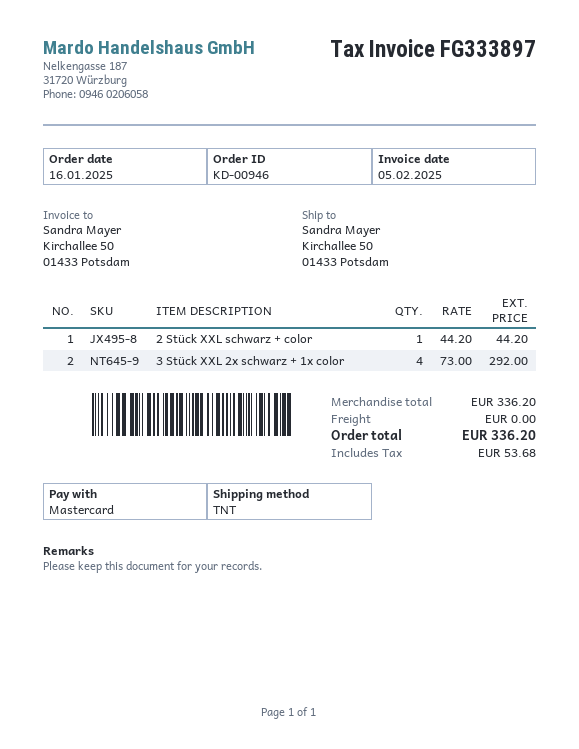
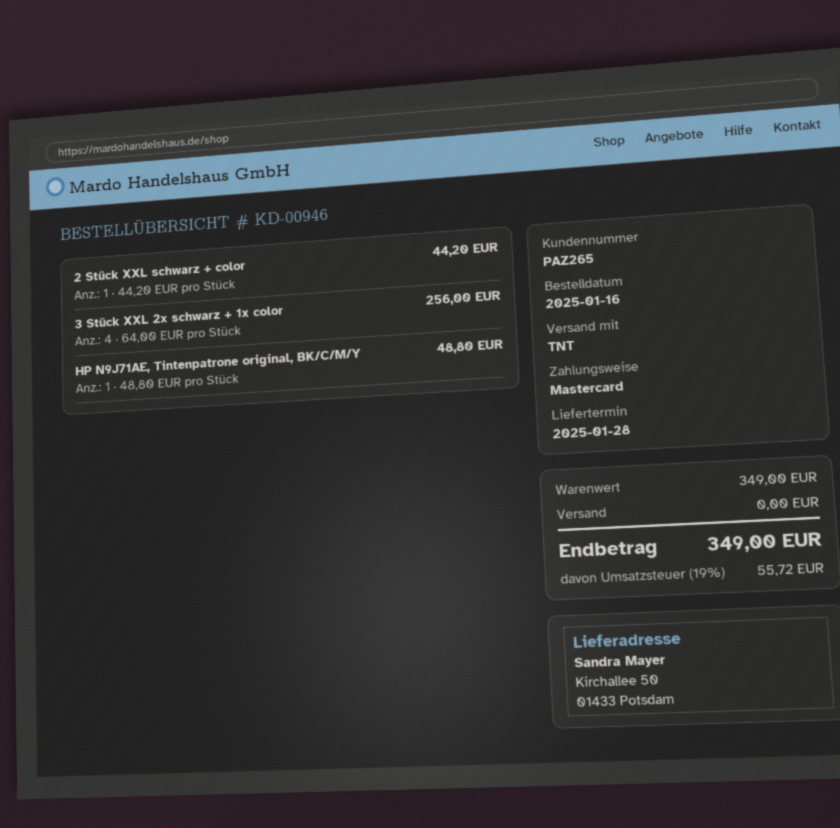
3 Stück XXL 2x schwarz + 1x color: 4 x 73.00 = 292.00 -> 4 x 64.00 = 256.00
HP N9J71AE, Tintenpatrone original, BK/C/M/Y: none -> 1 x 48.80 = 48.80
subtotal: 336.20 -> 349.00
tax: 53.68 -> 55.72
total: 336.20 -> 349.00

